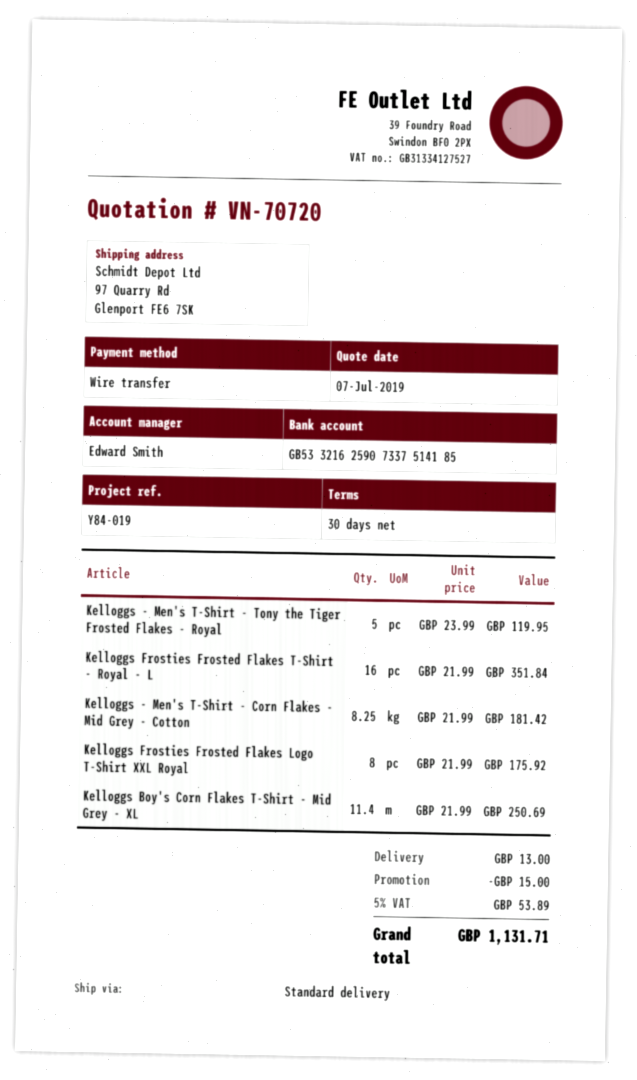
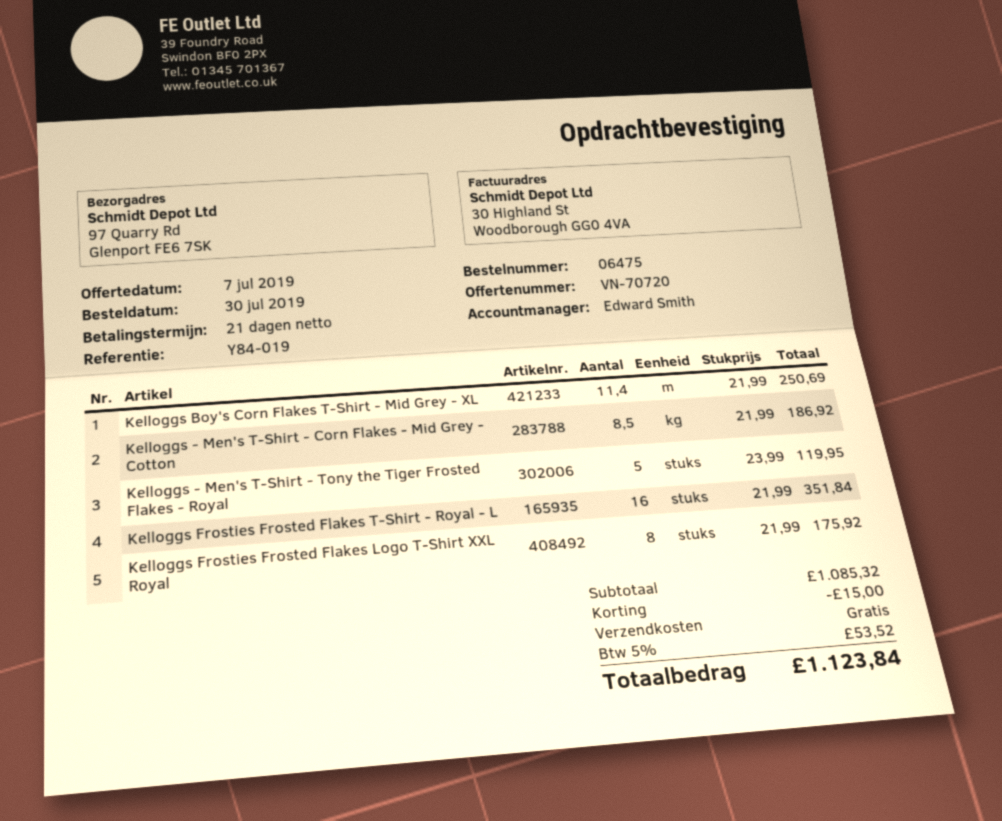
payment terms: 30 days -> 21 days
Kelloggs - Men's T-Shirt - Corn Flakes - Mid Grey - Cotton: 8.25 x 21.99 = 181.42 -> 8.5 x 21.99 = 186.92
shipping: 13.00 -> 0.00
tax: 5% = 53.89 -> 5% = 53.52
total: 1131.71 -> 1123.84

